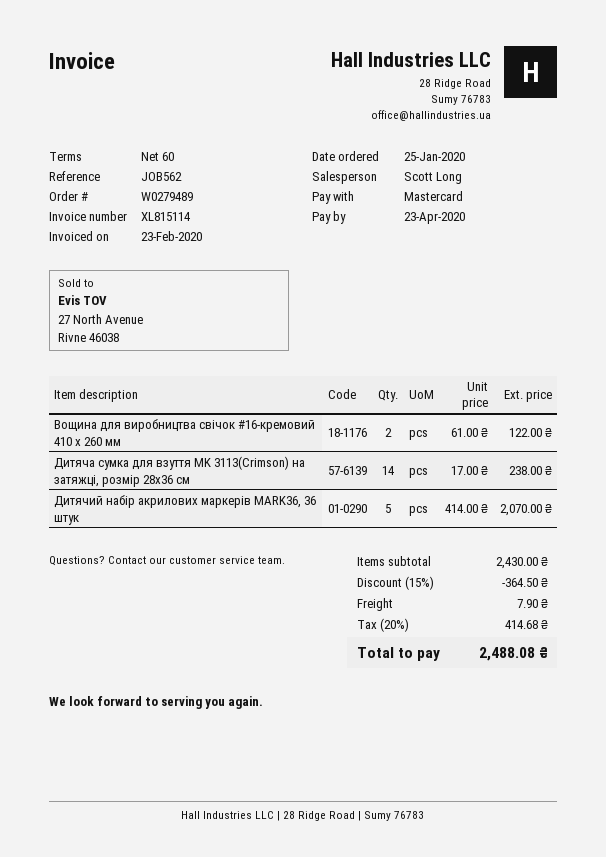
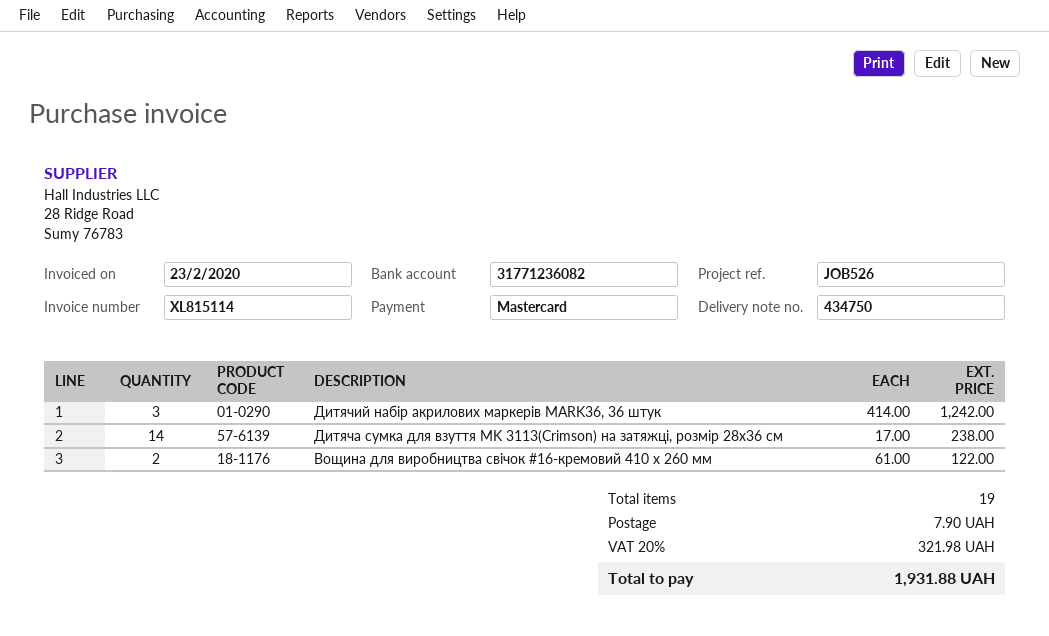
reference: JOB562 -> JOB526
Дитячий набір акрилових маркерів MARK36, 36 штук: 5 x 414.00 = 2070.00 -> 3 x 414.00 = 1242.00
discount: 15% = 364.50 -> none
tax: 20% = 414.68 -> 20% = 321.98
total: 2488.08 -> 1931.88

